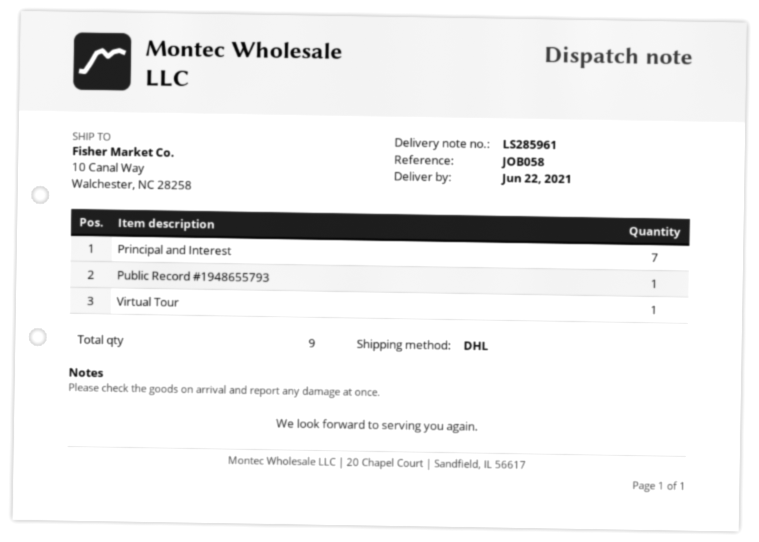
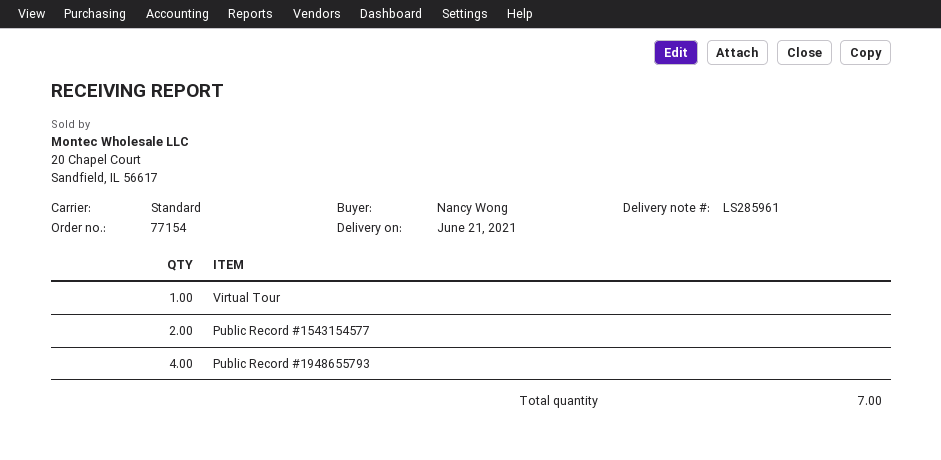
delivery date: 2021-06-22 -> 2021-06-21
shipping method: DHL -> standard
Principal and Interest: 7 -> none
Public Record #1948655793: 1 -> 4
Public Record #1543154577: none -> 2
total quantity: 9 -> 7

